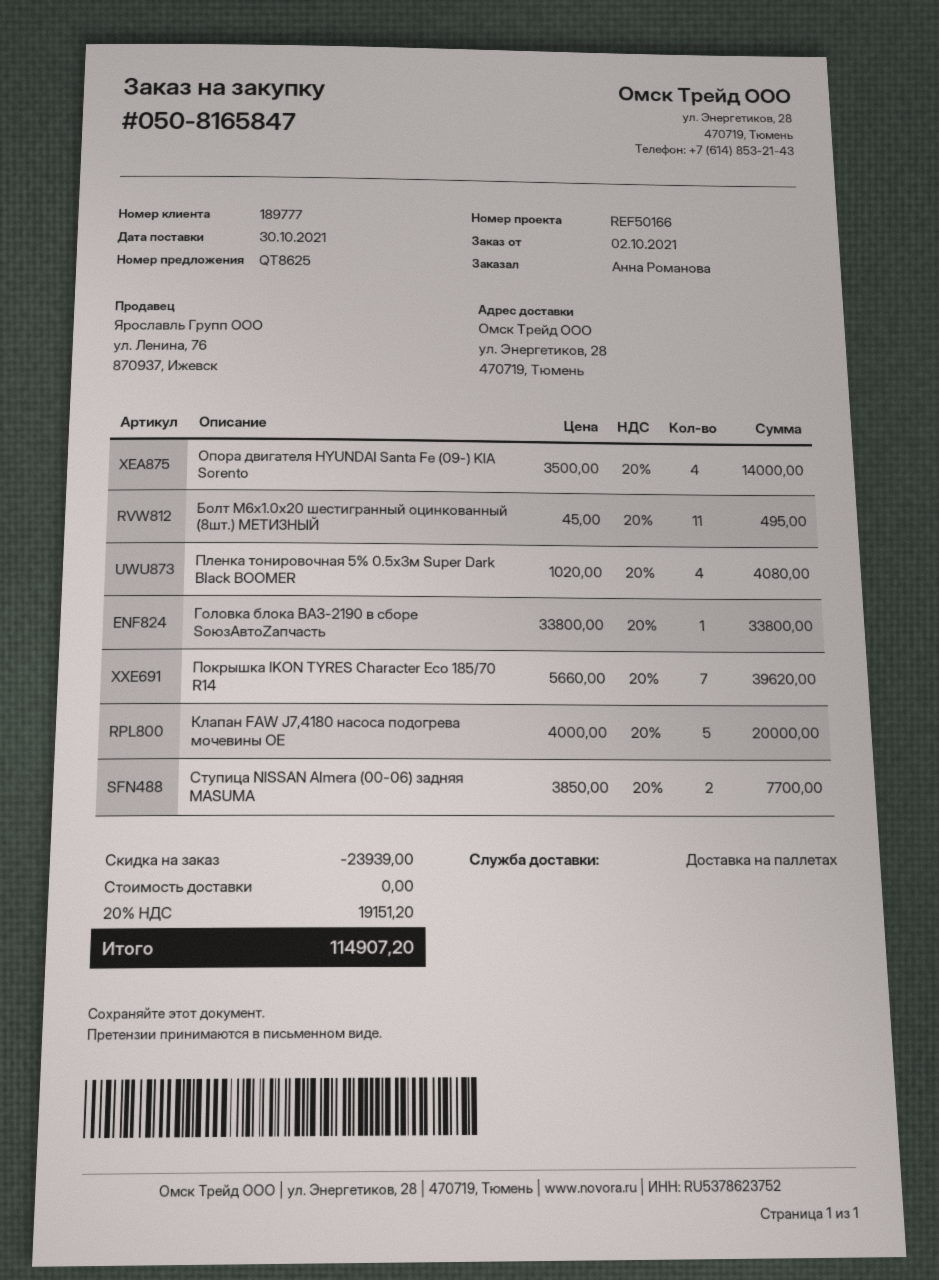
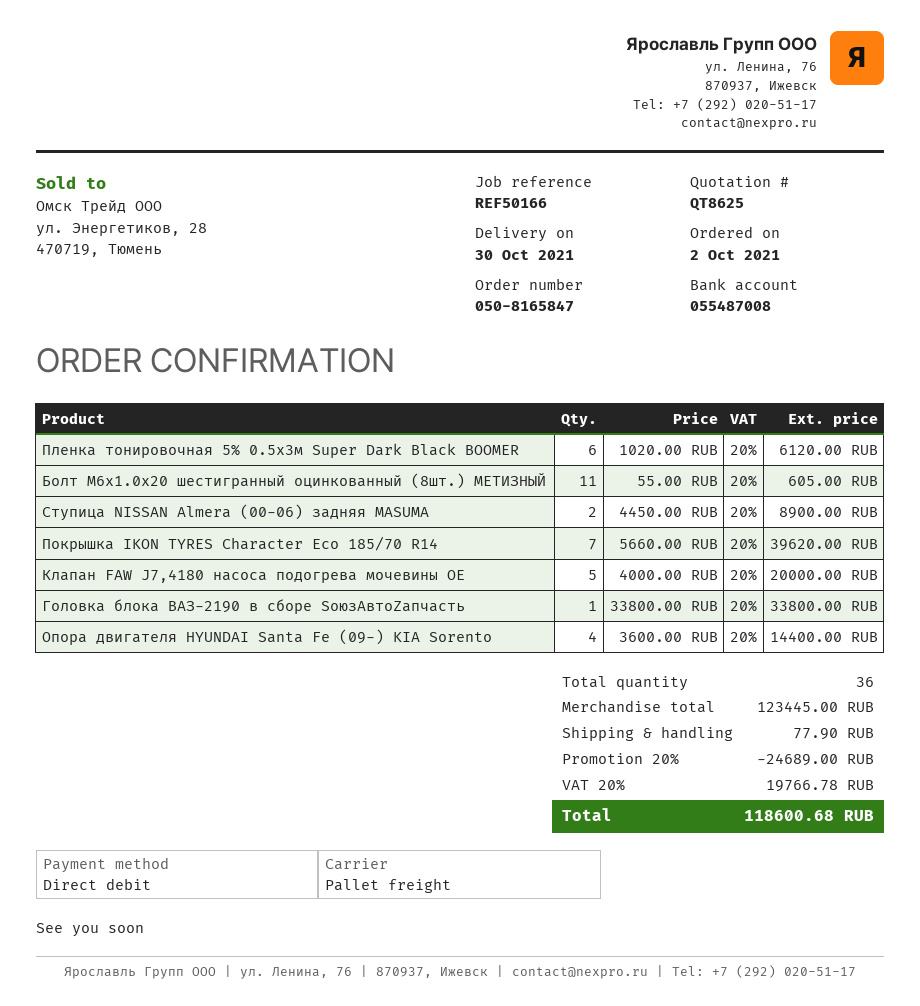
Опора двигателя HYUNDAI Santa Fe (09-) KIA Sorento: 4 x 3500.00 = 14000.00 -> 4 x 3600.00 = 14400.00
Болт М6х1.0х20 шестигранный оцинкованный (8шт.) МЕТИЗНЫЙ: 11 x 45.00 = 495.00 -> 11 x 55.00 = 605.00
Пленка тонировочная 5% 0.5х3м Super Dark Black BOOMER: 4 x 1020.00 = 4080.00 -> 6 x 1020.00 = 6120.00
Ступица NISSAN Almera (00-06) задняя MASUMA: 2 x 3850.00 = 7700.00 -> 2 x 4450.00 = 8900.00
discount: 23939.00 -> 24689.00
shipping: 0.00 -> 77.90
tax: 20% = 19151.20 -> 20% = 19766.78
total: 114907.20 -> 118600.68

